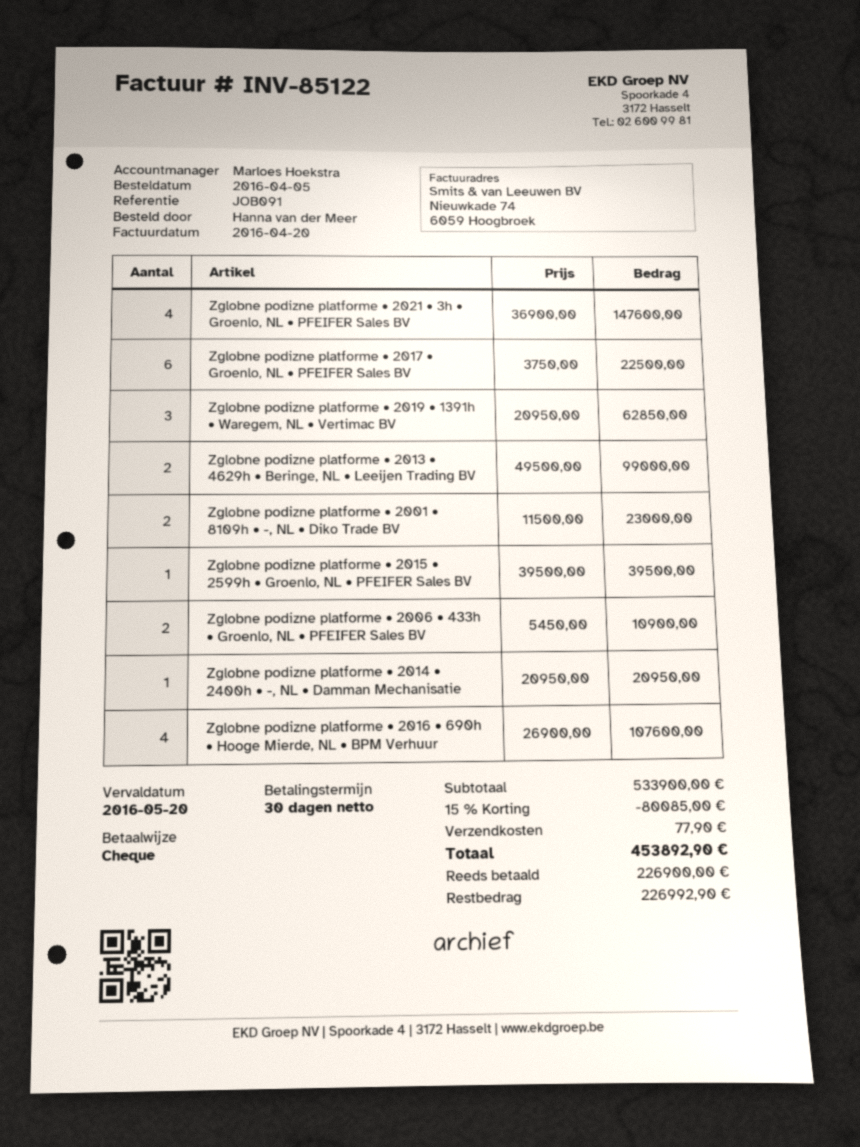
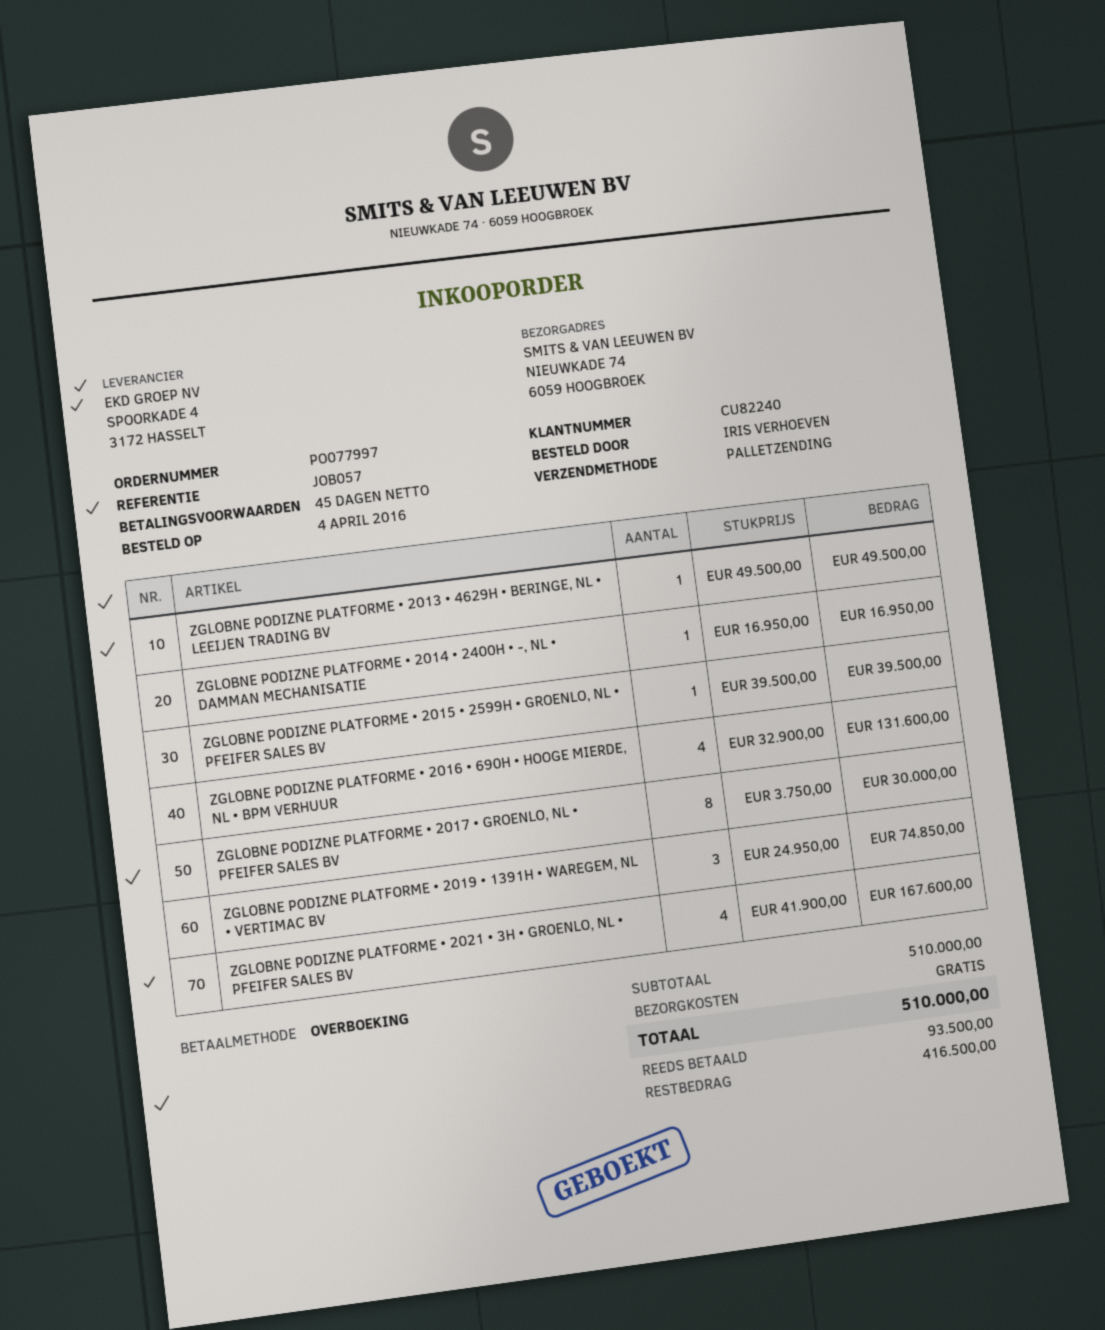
order date: 2016-04-05 -> 2016-04-04
payment terms: 30 days -> 45 days
reference: JOB091 -> JOB057
ordered by: Hanna van der Meer -> IRIS VERHOEVEN
payment method: cheque -> bank transfer
Zglobne podizne platforme • 2021 • 3h • Groenlo, NL • PFEIFER Sales BV: 4 x 36900.00 = 147600.00 -> 4 x 41900.00 = 167600.00
Zglobne podizne platforme • 2017 • Groenlo, NL • PFEIFER Sales BV: 6 x 3750.00 = 22500.00 -> 8 x 3750.00 = 30000.00
Zglobne podizne platforme • 2019 • 1391h • Waregem, NL • Vertimac BV: 3 x 20950.00 = 62850.00 -> 3 x 24950.00 = 74850.00
Zglobne podizne platforme • 2013 • 4629h • Beringe, NL • Leeijen Trading BV: 2 x 49500.00 = 99000.00 -> 1 x 49500.00 = 49500.00
Zglobne podizne platforme • 2001 • 8109h • -, NL • Diko Trade BV: 2 x 11500.00 = 23000.00 -> none
Zglobne podizne platforme • 2006 • 433h • Groenlo, NL • PFEIFER Sales BV: 2 x 5450.00 = 10900.00 -> none
Zglobne podizne platforme • 2014 • 2400h • -, NL • Damman Mechanisatie: 1 x 20950.00 = 20950.00 -> 1 x 16950.00 = 16950.00
Zglobne podizne platforme • 2016 • 690h • Hooge Mierde, NL • BPM Verhuur: 4 x 26900.00 = 107600.00 -> 4 x 32900.00 = 131600.00
subtotal: 533900.00 -> 510000.00
discount: 15% = 80085.00 -> none
shipping: 77.90 -> 0.00
total: 453892.90 -> 510000.00
deposit: 226900.00 -> 93500.00
balance: 226992.90 -> 416500.00

